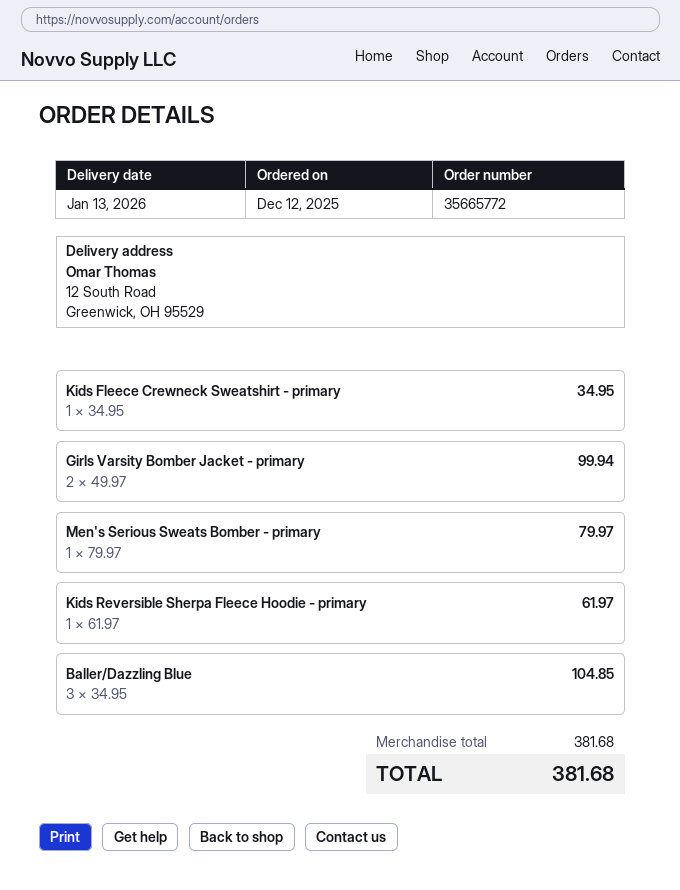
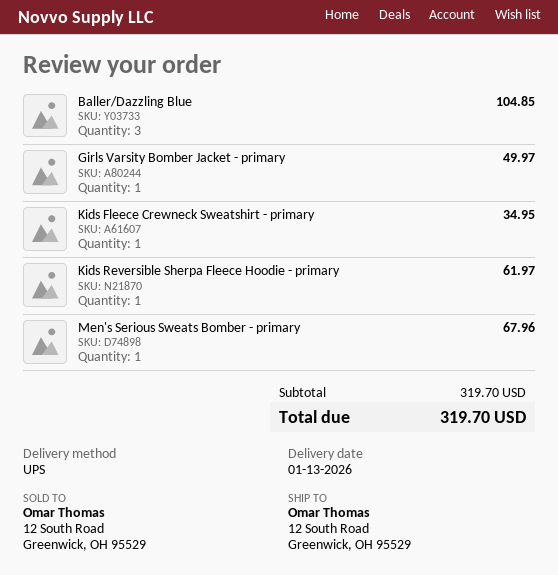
Girls Varsity Bomber Jacket - primary: 2 for 99.94 -> 1 for 49.97
Men's Serious Sweats Bomber - primary: 1 for 79.97 -> 1 for 67.96
subtotal: 381.68 -> 319.70
total: 381.68 -> 319.70

